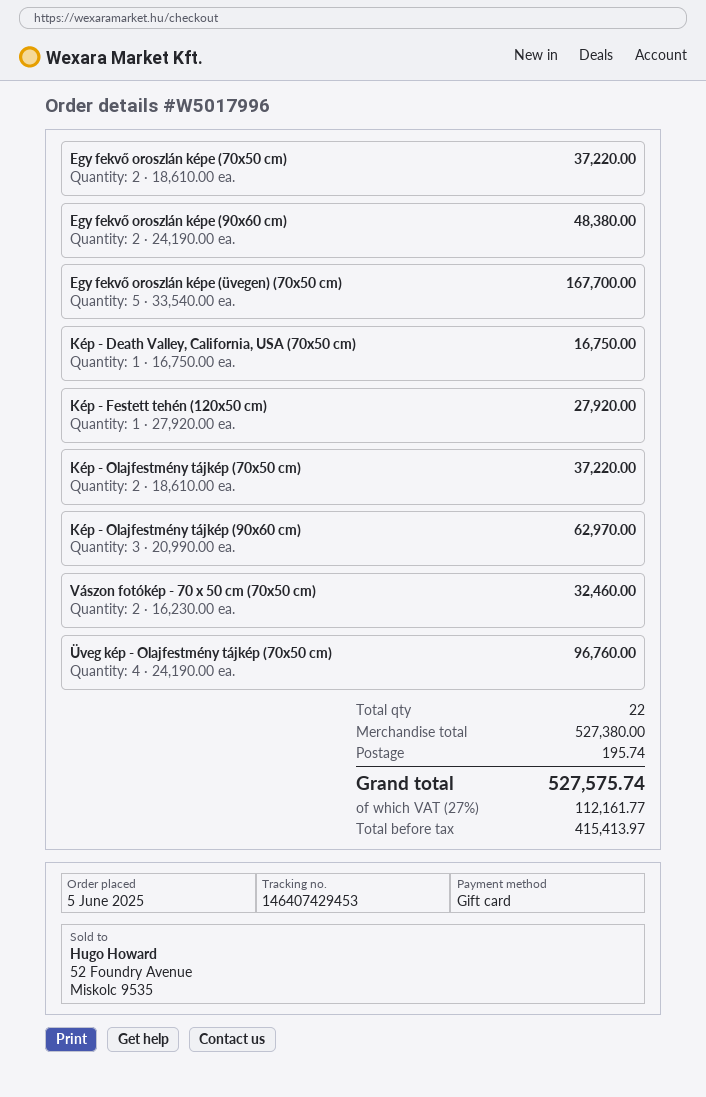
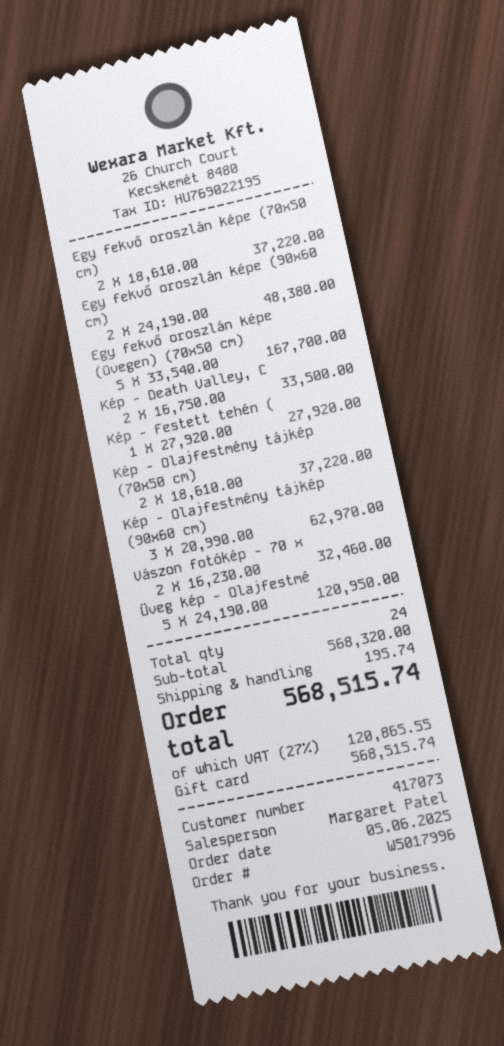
Kép - Death Valley, California, USA (70x50 cm): 1 x 16750.00 = 16750.00 -> 2 x 16750.00 = 33500.00
Üveg kép - Olajfestmény tájkép (70x50 cm): 4 x 24190.00 = 96760.00 -> 5 x 24190.00 = 120950.00
total quantity: 22 -> 24
subtotal: 527380.00 -> 568320.00
tax: 27% = 112161.77 -> 27% = 120865.55
total: 527575.74 -> 568515.74

